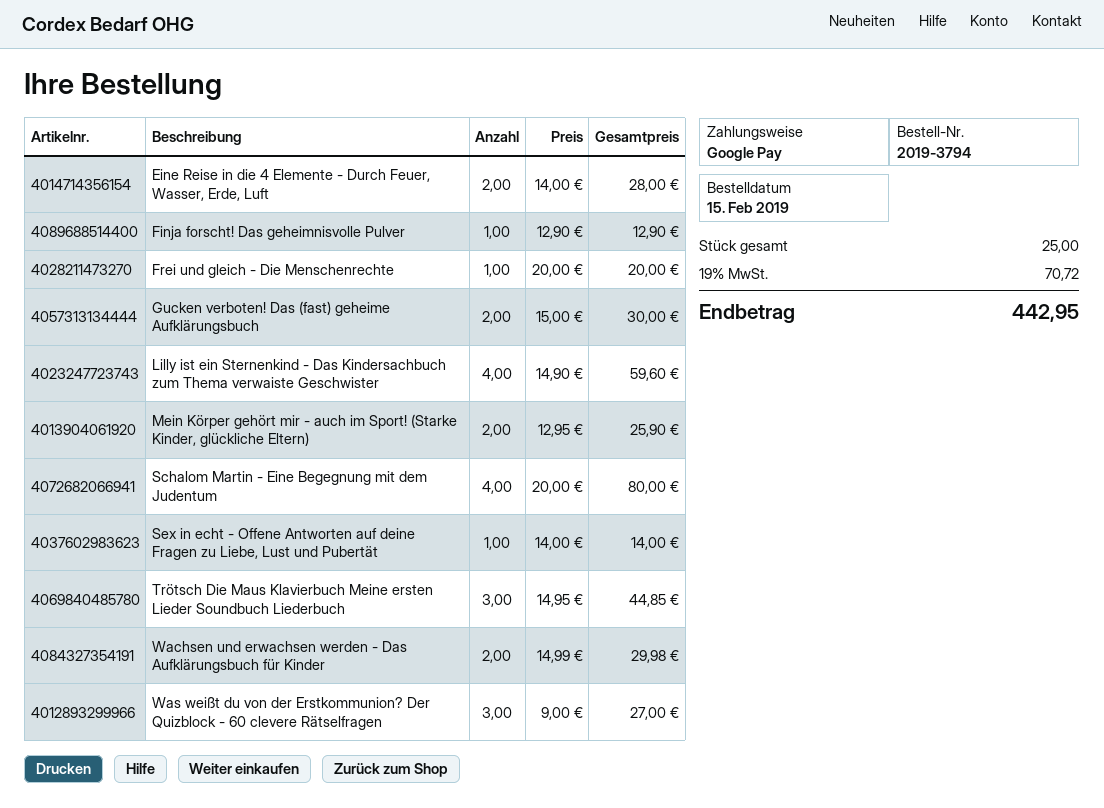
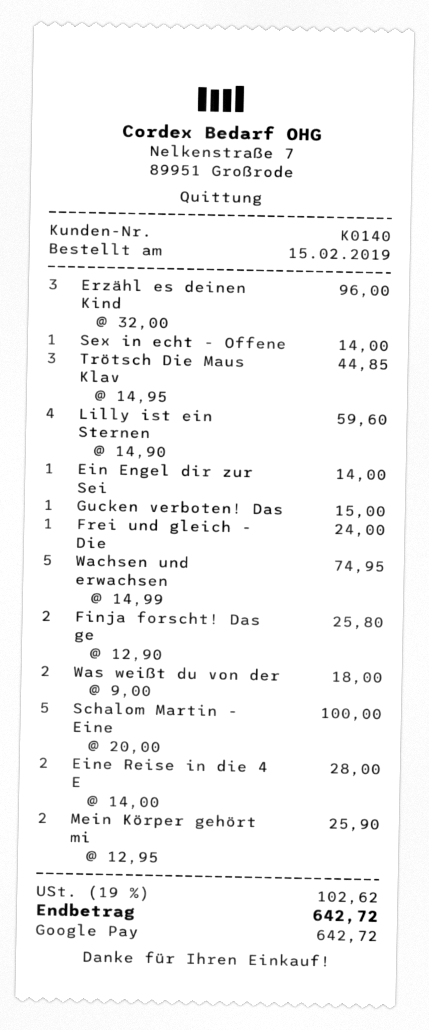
Finja forscht! Das geheimnisvolle Pulver: 1 x 12.90 = 12.90 -> 2 x 12.90 = 25.80
Frei und gleich - Die Menschenrechte: 1 x 20.00 = 20.00 -> 1 x 24.00 = 24.00
Gucken verboten! Das (fast) geheime Aufklärungsbuch: 2 x 15.00 = 30.00 -> 1 x 15.00 = 15.00
Schalom Martin - Eine Begegnung mit dem Judentum: 4 x 20.00 = 80.00 -> 5 x 20.00 = 100.00
Wachsen und erwachsen werden - Das Aufklärungsbuch für Kinder: 2 x 14.99 = 29.98 -> 5 x 14.99 = 74.95
Was weißt du von der Erstkommunion? Der Quizblock - 60 clevere Rätselfragen: 3 x 9.00 = 27.00 -> 2 x 9.00 = 18.00
Erzähl es deinen Kind: none -> 3 x 32.00 = 96.00
Ein Engel dir zur Sei: none -> 1 x 14.00 = 14.00
tax: 19% = 70.72 -> 19% = 102.62
total: 442.95 -> 642.72

